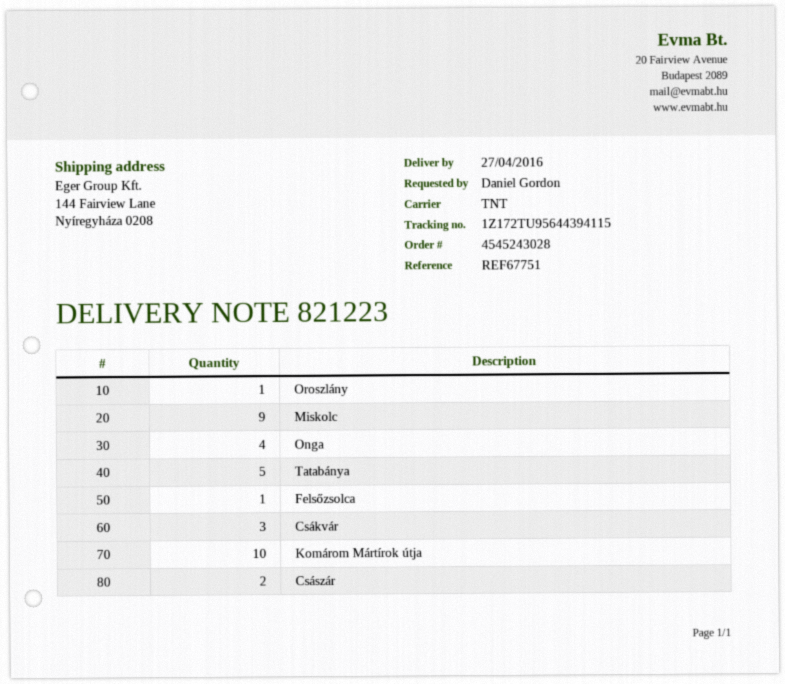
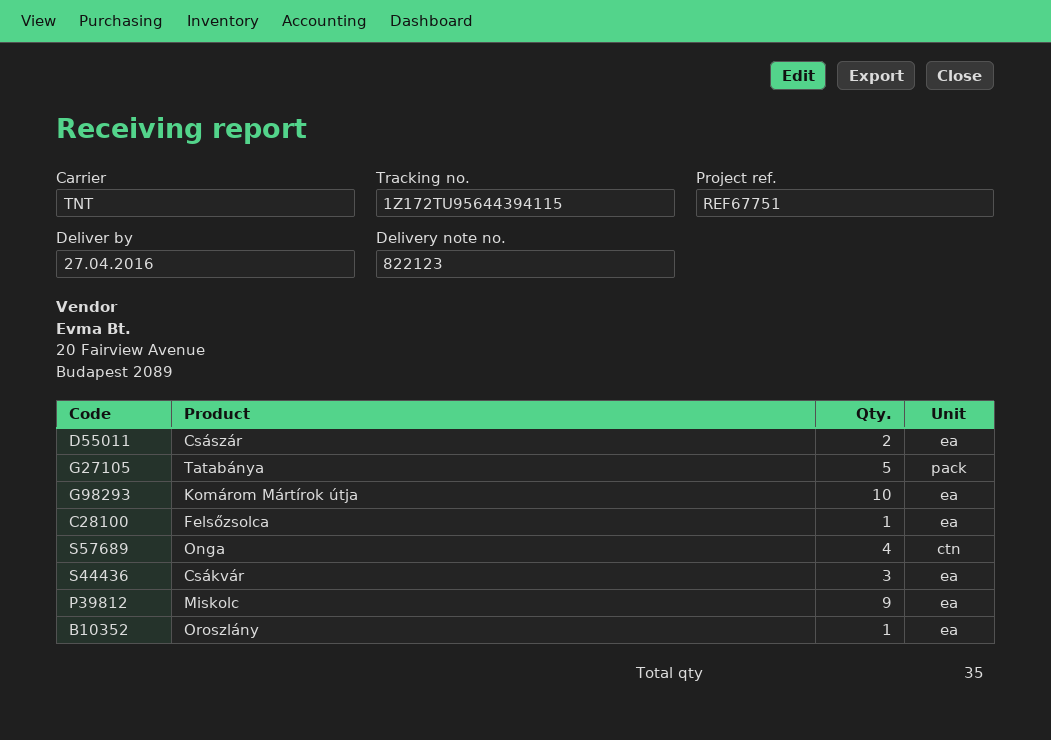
delivery note number: 821223 -> 822123

